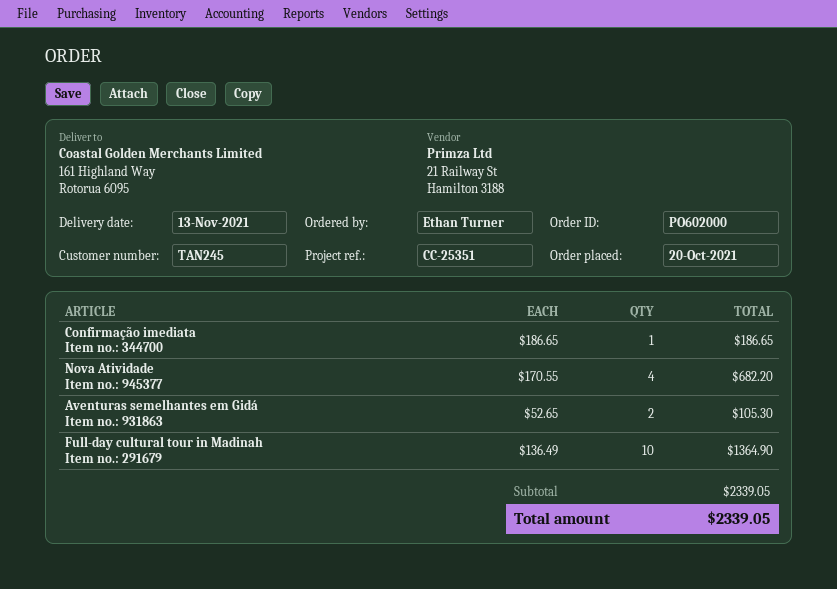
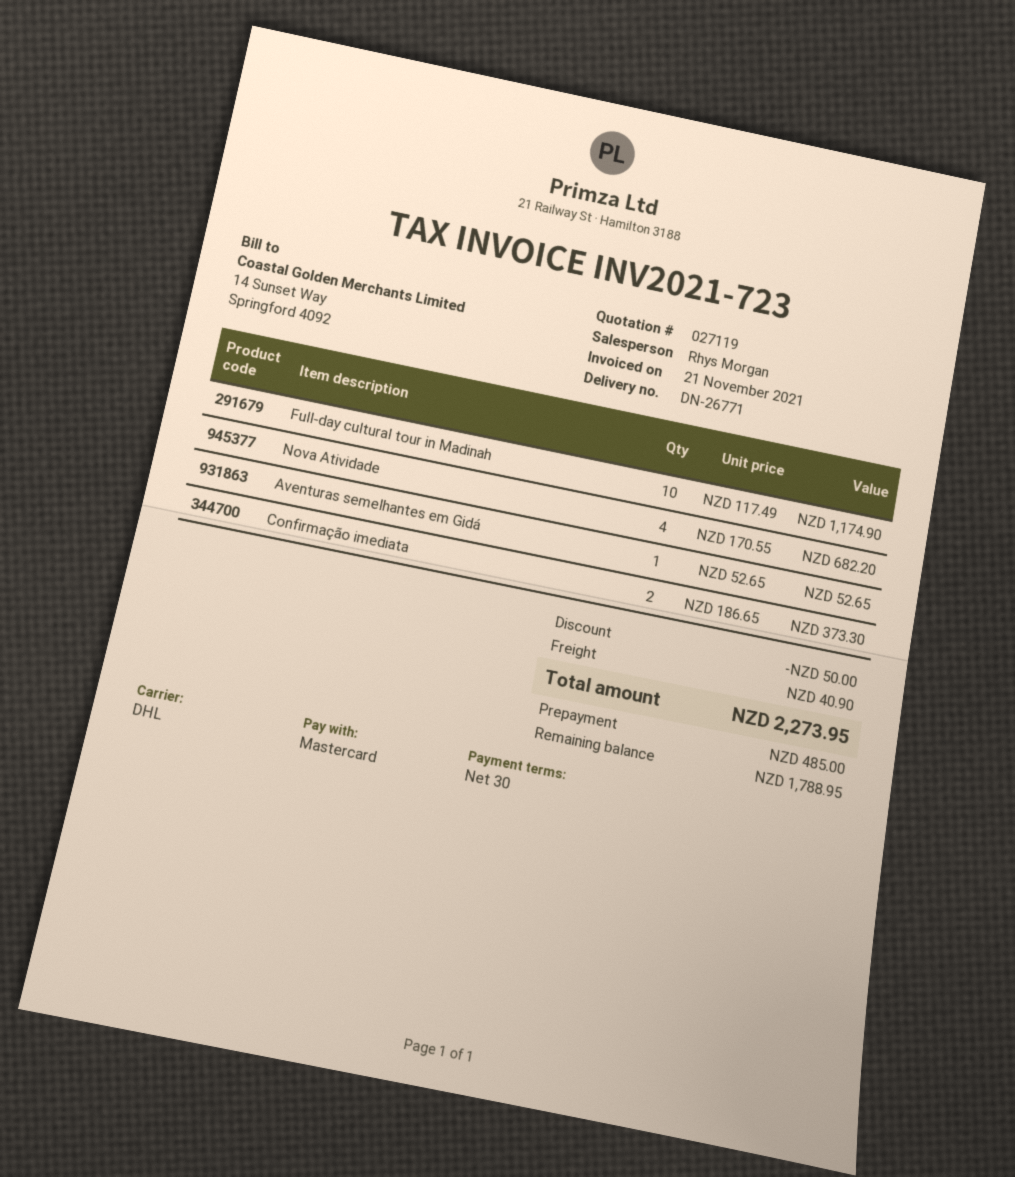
Confirmação imediata: 1 x 186.65 = 186.65 -> 2 x 186.65 = 373.30
Aventuras semelhantes em Gidá: 2 x 52.65 = 105.30 -> 1 x 52.65 = 52.65
Full-day cultural tour in Madinah: 10 x 136.49 = 1364.90 -> 10 x 117.49 = 1174.90
discount: none -> 50.00
shipping: none -> 40.90
total: 2339.05 -> 2273.95

